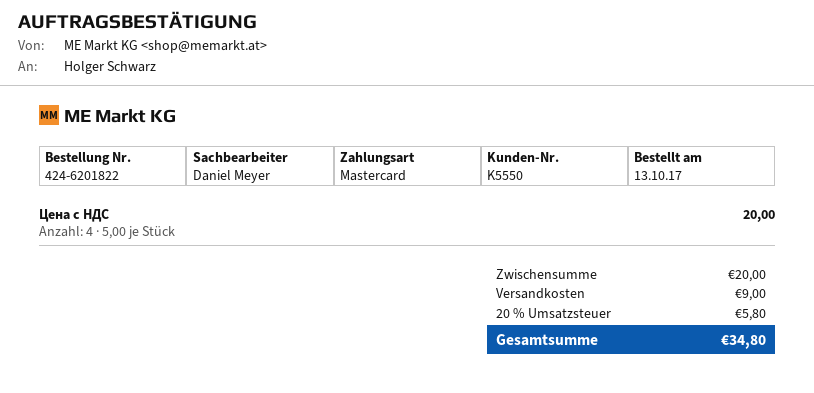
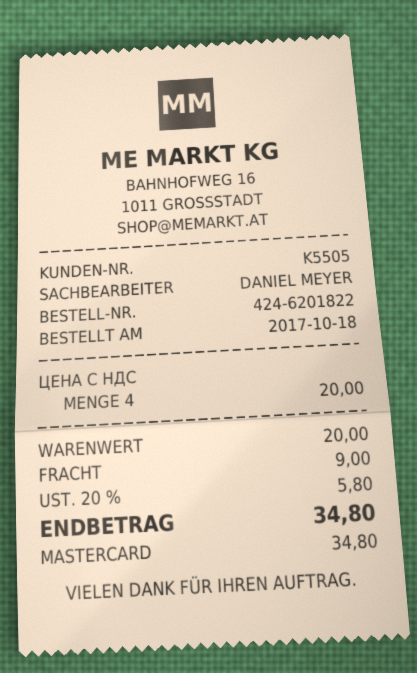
order date: 2017-10-13 -> 2017-10-18
customer number: K5550 -> K5505

